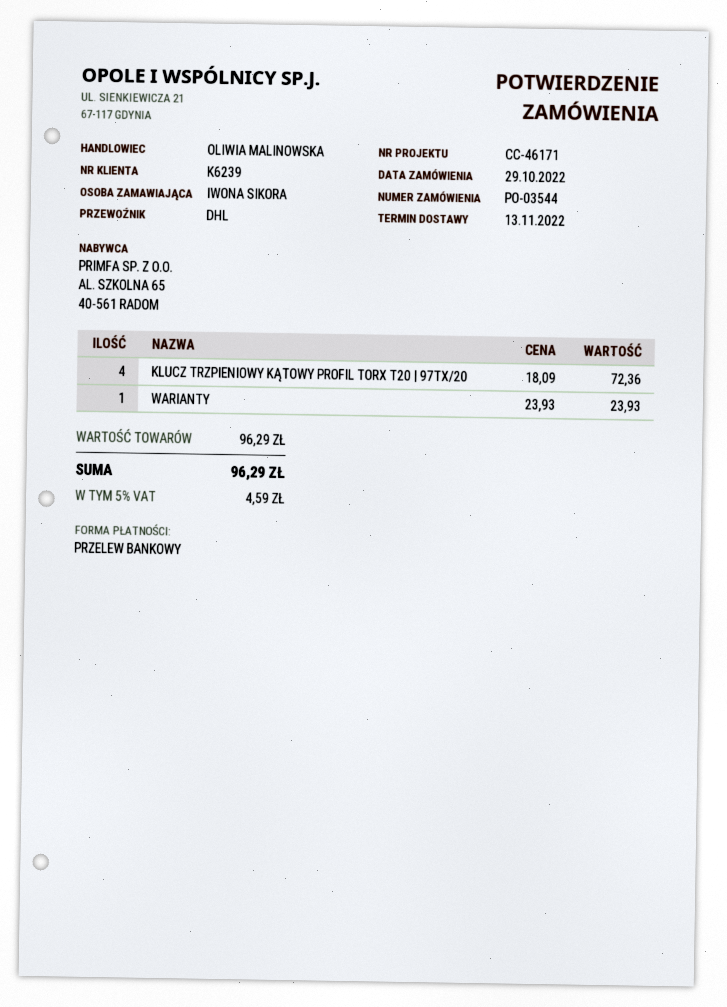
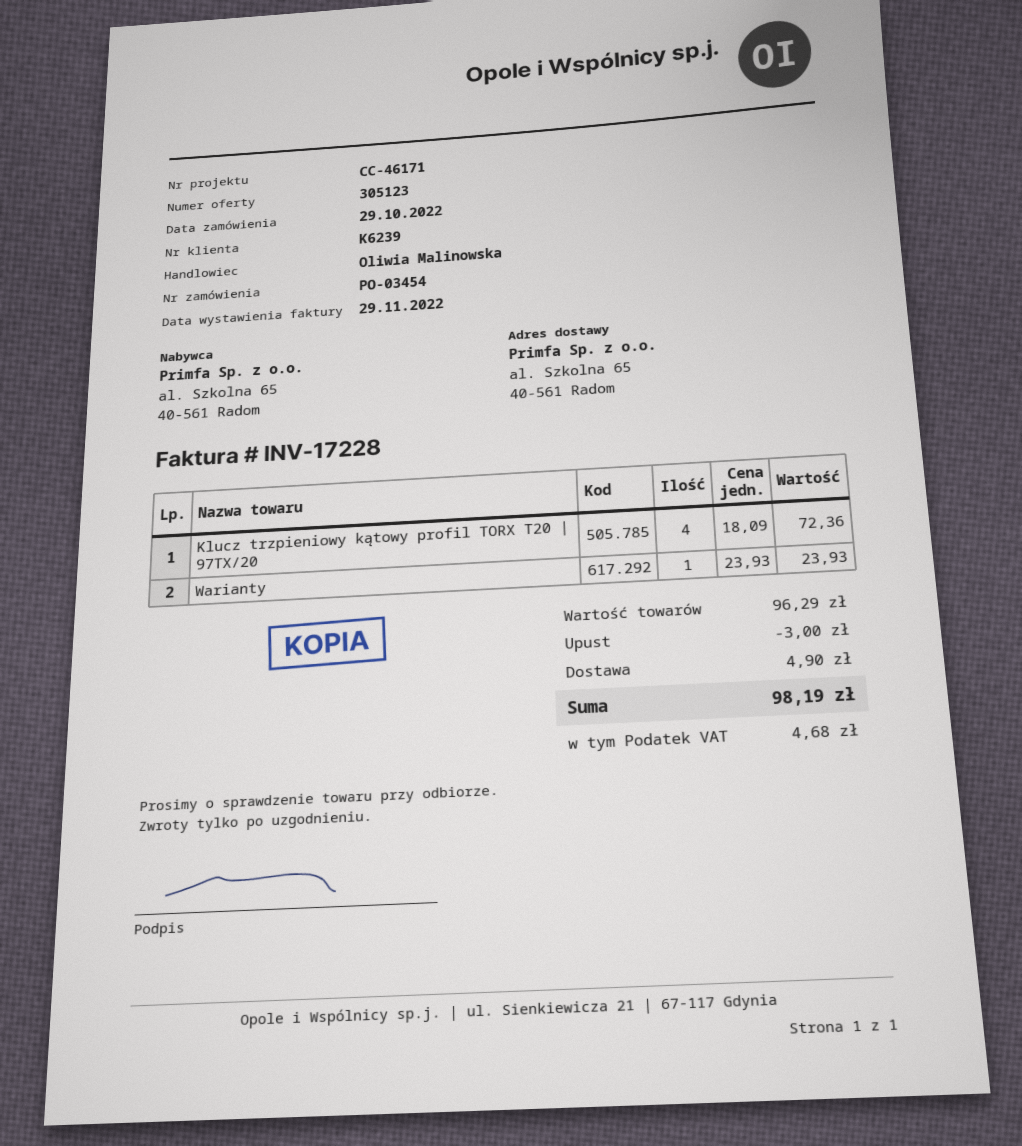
order number: PO-03544 -> PO-03454
discount: none -> 3.00
shipping: none -> 4.90
tax: 4.59 -> 4.68
total: 96.29 -> 98.19

